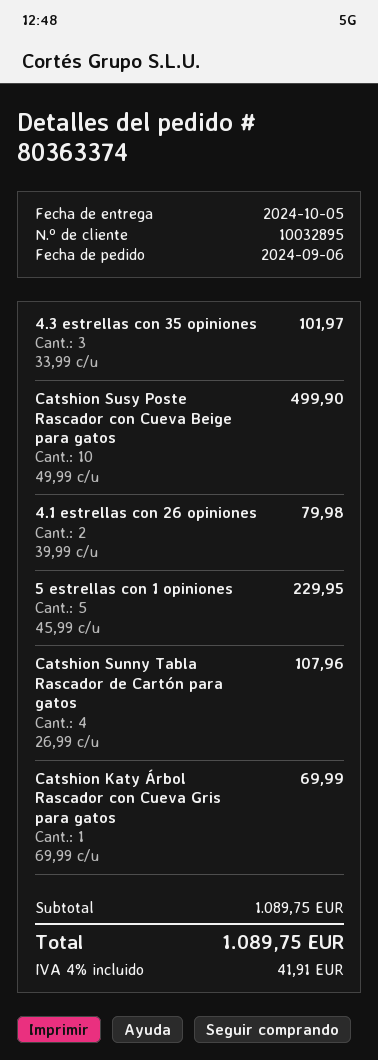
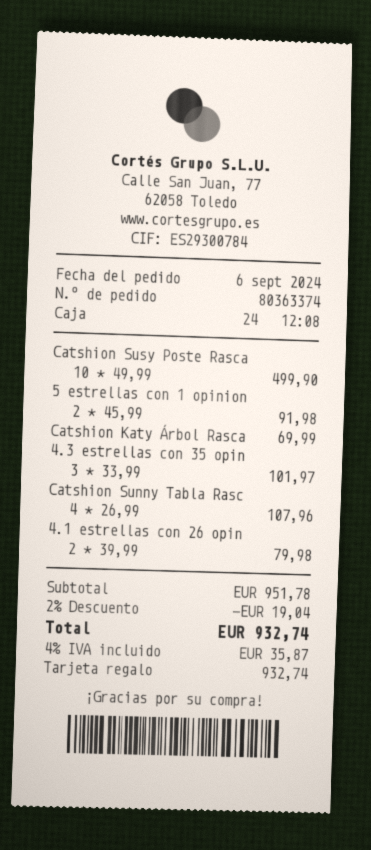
5 estrellas con 1 opiniones: 5 x 45.99 = 229.95 -> 2 x 45.99 = 91.98
subtotal: 1089.75 -> 951.78
discount: none -> 2% = 19.04
tax: 4% = 41.91 -> 4% = 35.87
total: 1089.75 -> 932.74

